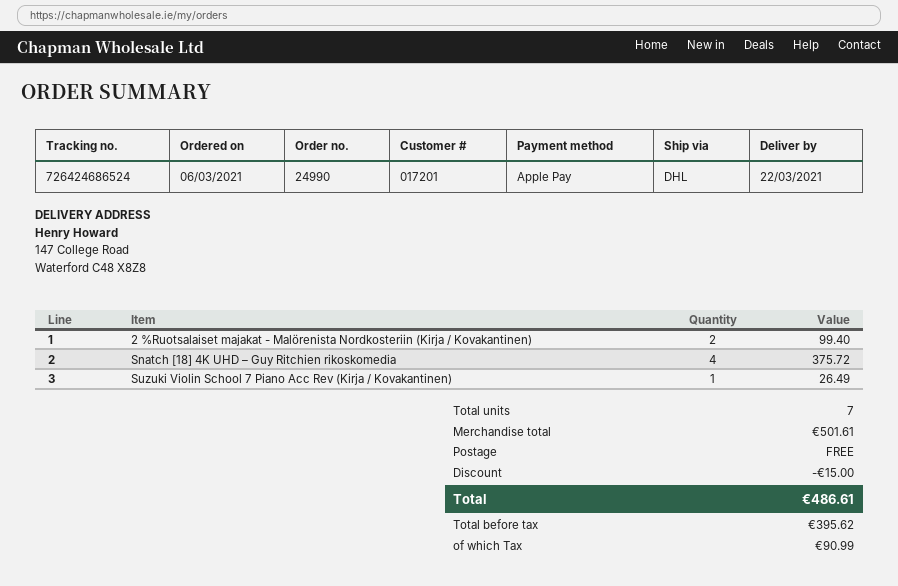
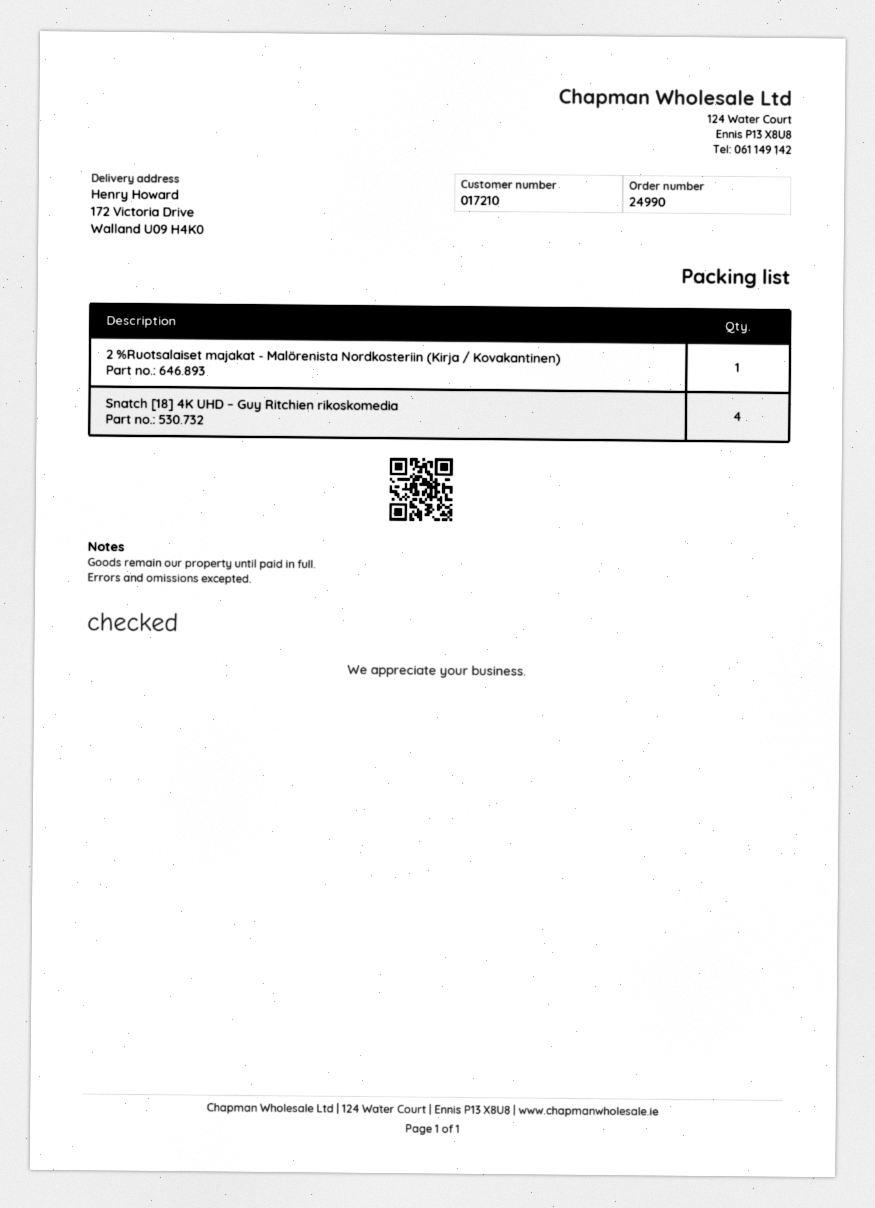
customer number: 017201 -> 017210
ship to: 147 College Road, Waterford C48 X8Z8 -> 172 Victoria Drive, Walland U09 H4K0
2 %Ruotsalaiset majakat - Malörenista Nordkosteriin (Kirja / Kovakantinen): 2 -> 1
Suzuki Violin School 7 Piano Acc Rev (Kirja / Kovakantinen): 1 -> none

